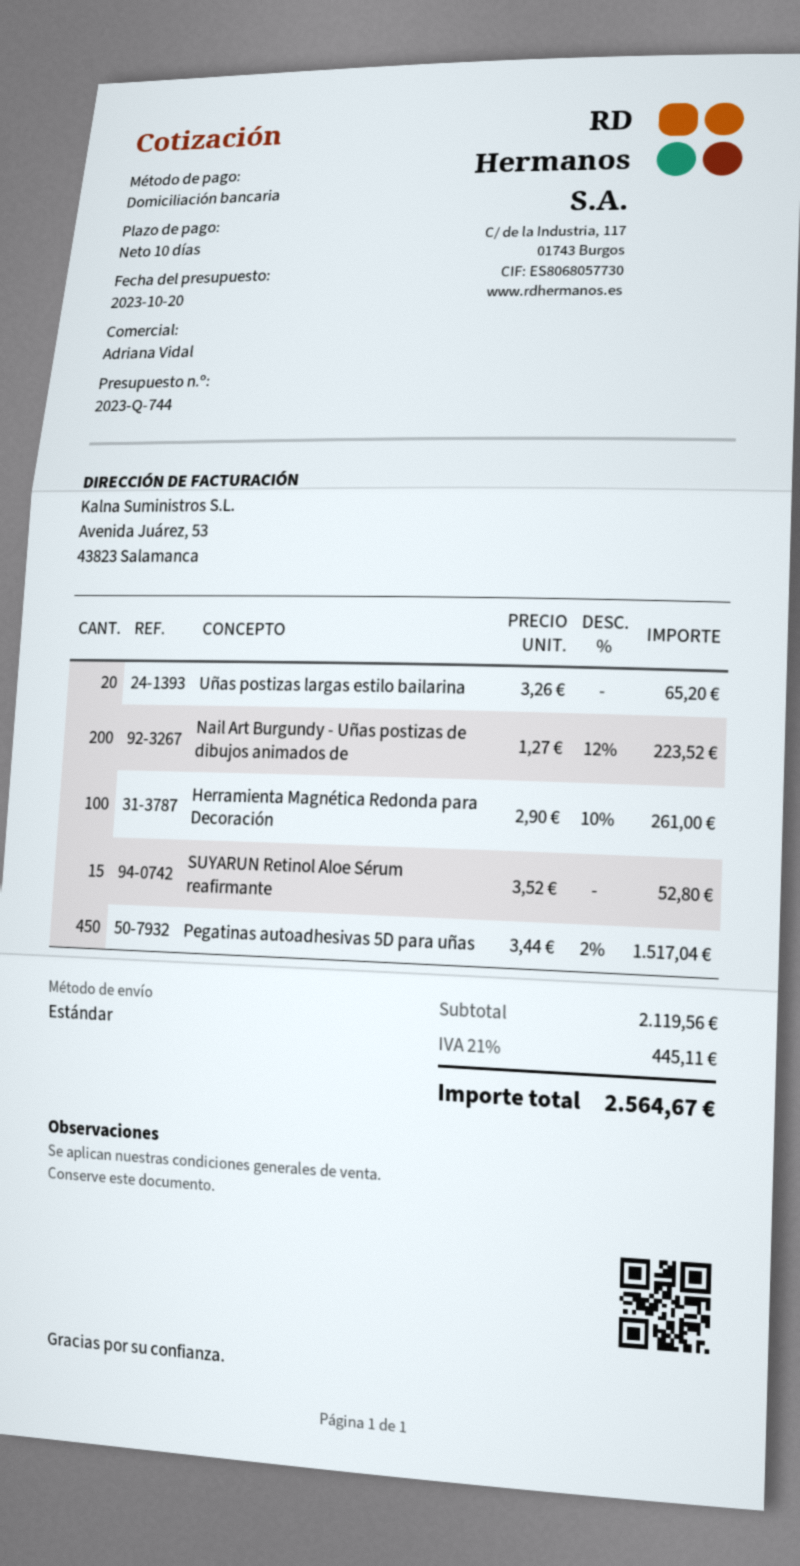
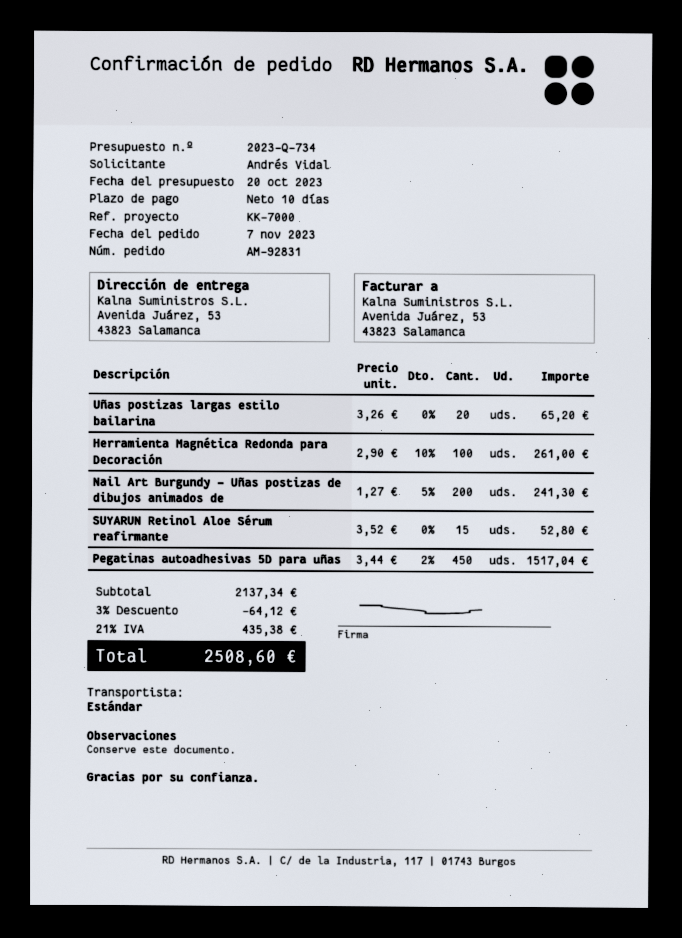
quote number: 2023-Q-744 -> 2023-Q-734
Nail Art Burgundy - Uñas postizas de dibujos animados de: 200 x 1.27 - 12% = 223.52 -> 200 x 1.27 - 5% = 241.30
subtotal: 2119.56 -> 2137.34
discount: none -> 3% = 64.12
tax: 21% = 445.11 -> 21% = 435.38
total: 2564.67 -> 2508.60

